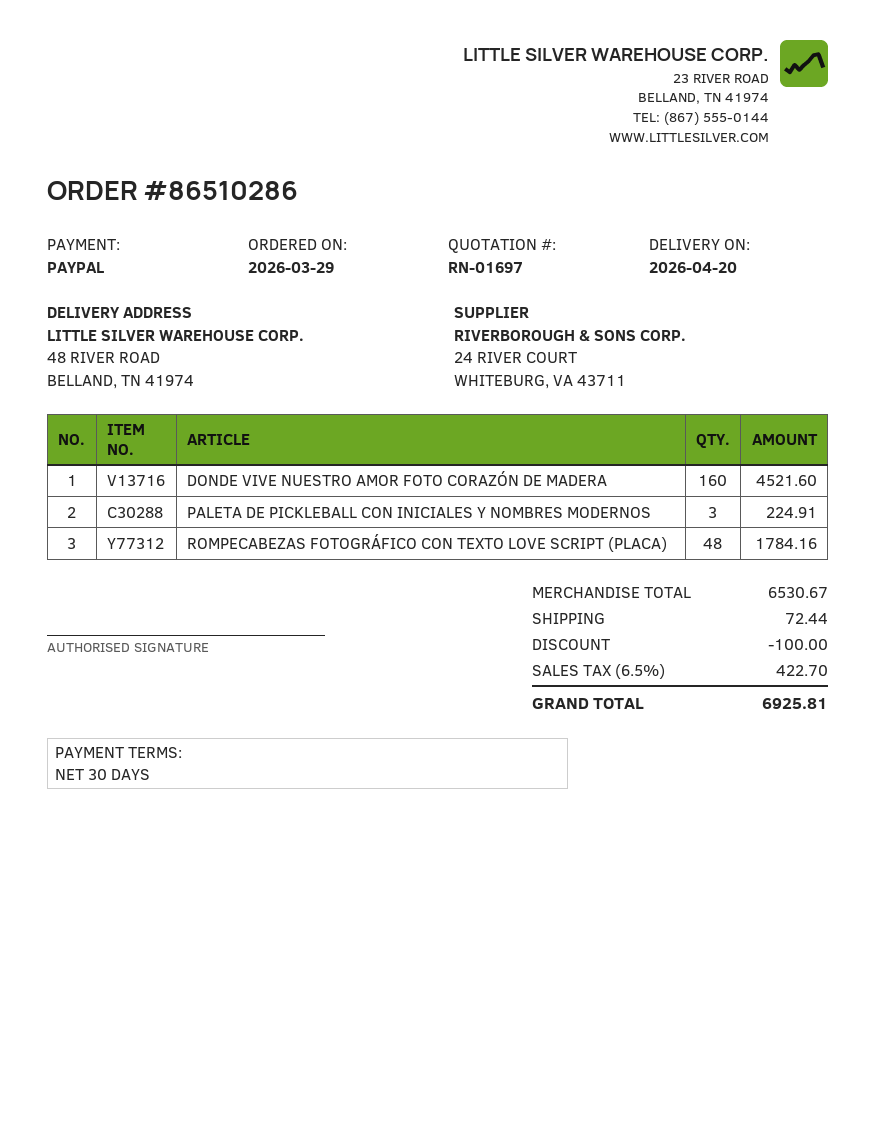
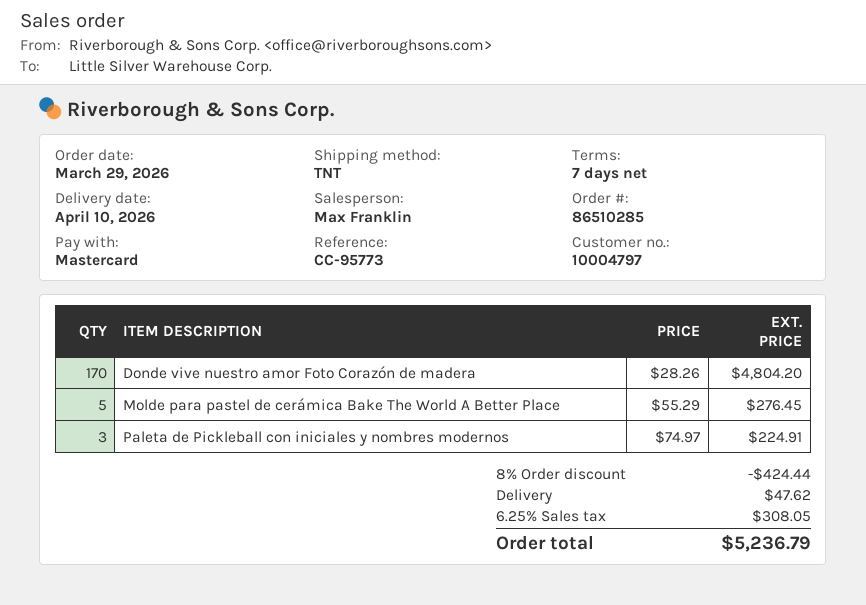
order number: 86510286 -> 86510285
delivery date: 2026-04-20 -> 2026-04-10
payment terms: 30 days -> 7 days
payment method: PayPal -> Mastercard
DONDE VIVE NUESTRO AMOR FOTO CORAZÓN DE MADERA: 160 for 4521.60 -> 170 for 4804.20
ROMPECABEZAS FOTOGRÁFICO CON TEXTO LOVE SCRIPT (PLACA): 48 for 1784.16 -> none
Molde para pastel de cerámica Bake The World A Better Place: none -> 5 for 276.45
discount: 100.00 -> 424.44
shipping: 72.44 -> 47.62
tax: 6.5% = 422.70 -> 6.25% = 308.05
total: 6925.81 -> 5236.79

